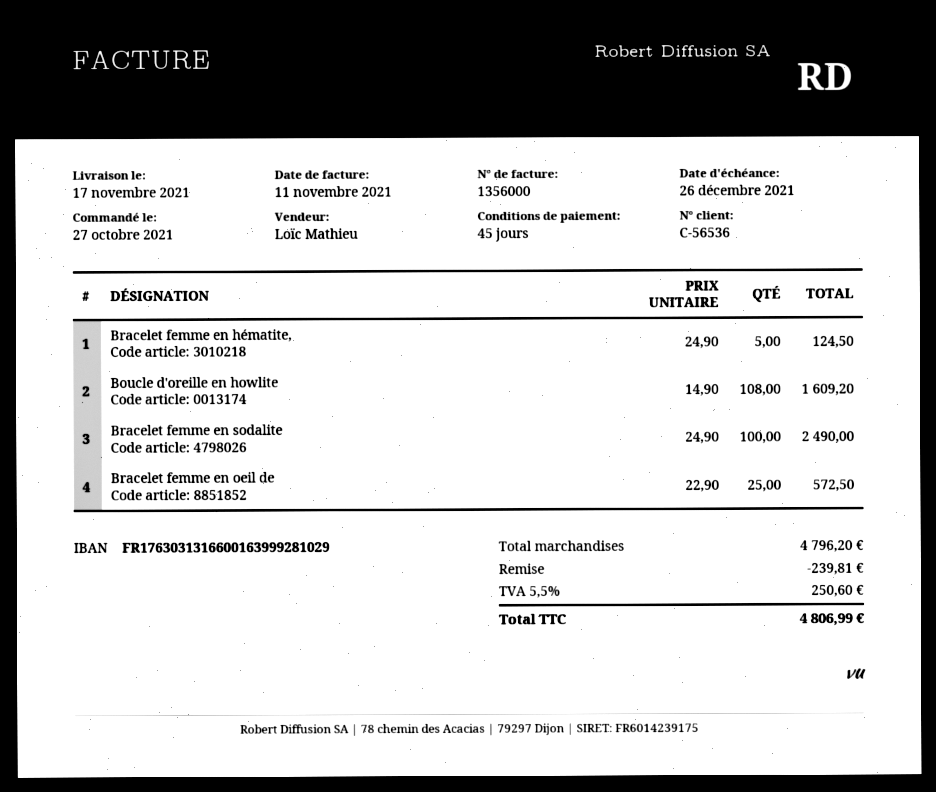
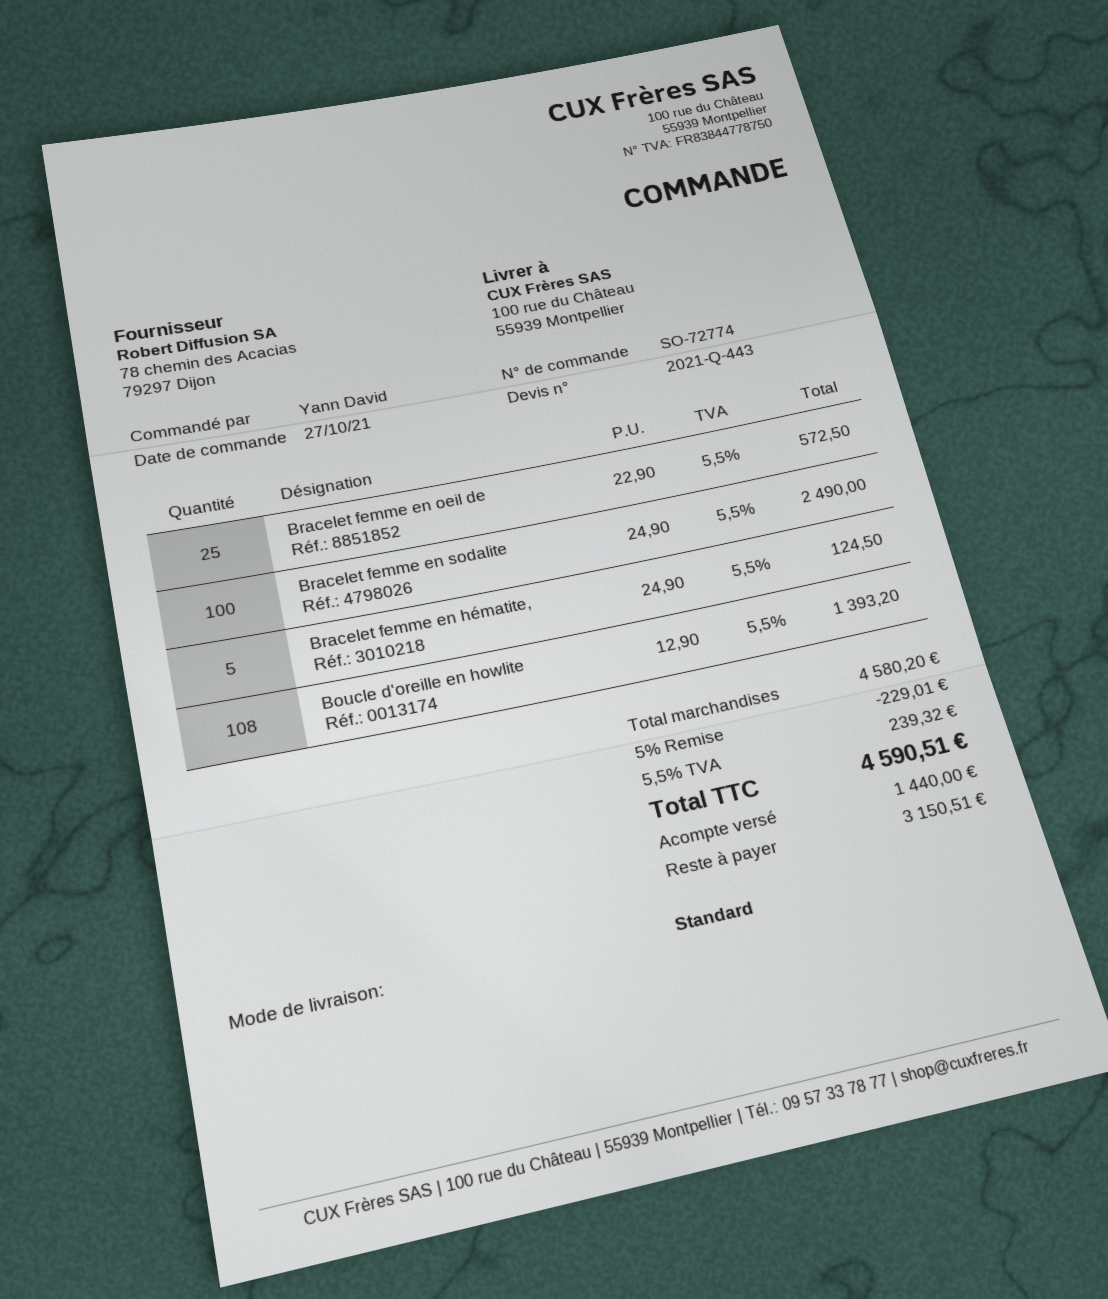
Boucle d'oreille en howlite: 108 x 14.90 = 1609.20 -> 108 x 12.90 = 1393.20
subtotal: 4796.20 -> 4580.20
discount: 239.81 -> 229.01
tax: 5.5% = 250.60 -> 5.5% = 239.32
total: 4806.99 -> 4590.51

